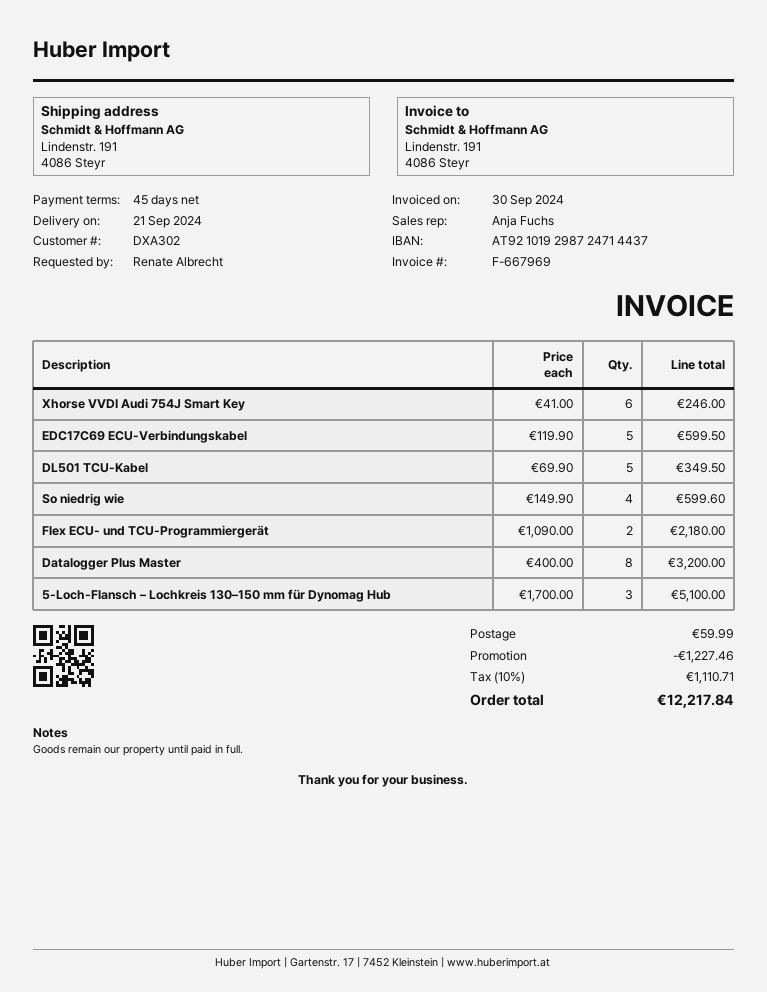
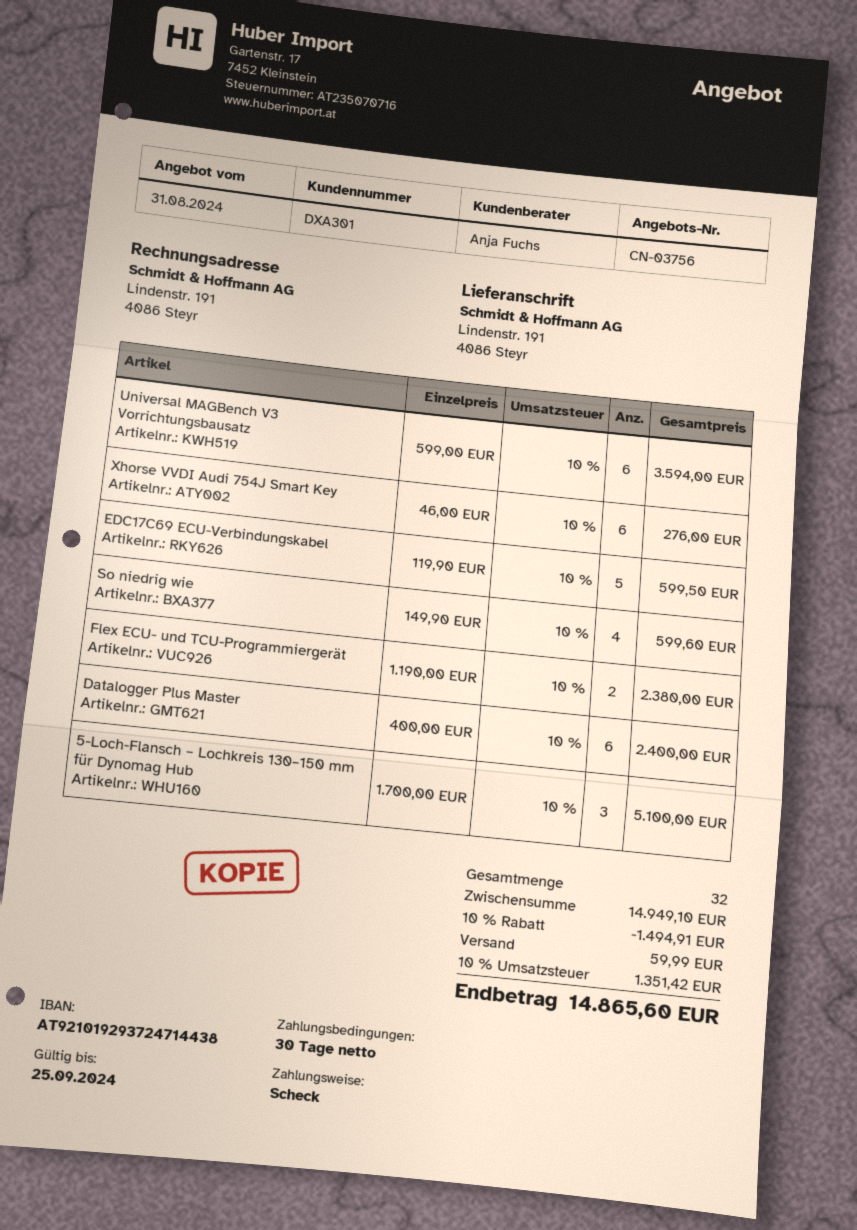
payment terms: 45 days -> 30 days
customer number: DXA302 -> DXA301
bank account: AT921019298724714437 -> AT921019293724714438
Xhorse VVDI Audi 754J Smart Key: 6 x 41.00 = 246.00 -> 6 x 46.00 = 276.00
DL501 TCU-Kabel: 5 x 69.90 = 349.50 -> none
Flex ECU- und TCU-Programmiergerät: 2 x 1090.00 = 2180.00 -> 2 x 1190.00 = 2380.00
Datalogger Plus Master: 8 x 400.00 = 3200.00 -> 6 x 400.00 = 2400.00
Universal MAGBench V3 Vorrichtungsbausatz: none -> 6 x 599.00 = 3594.00
discount: 1227.46 -> 1494.91
tax: 10% = 1110.71 -> 10% = 1351.42
total: 12217.84 -> 14865.60

